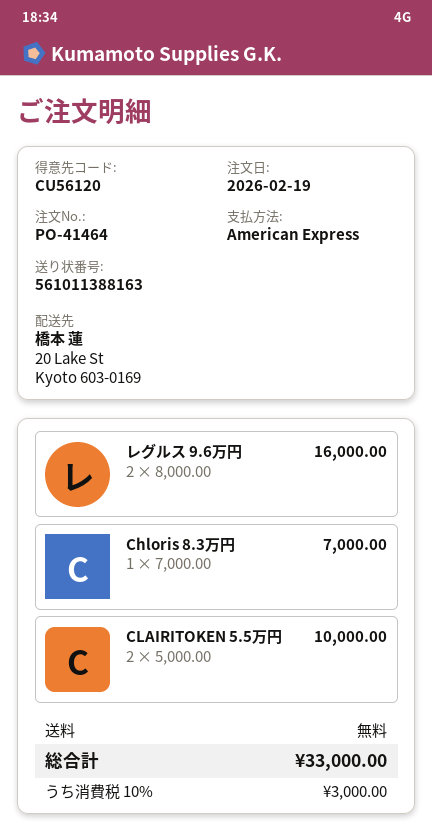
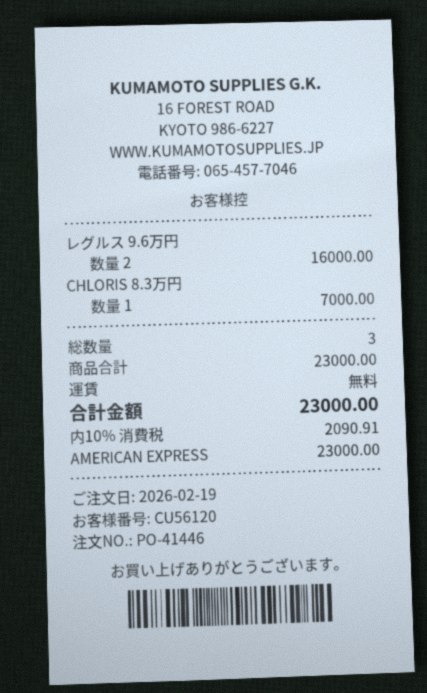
order number: PO-41464 -> PO-41446
CLAIRITOKEN 5.5万円: 2 for 10000.00 -> none
tax: 10% = 3000.00 -> 10% = 2090.91
total: 33000.00 -> 23000.00

